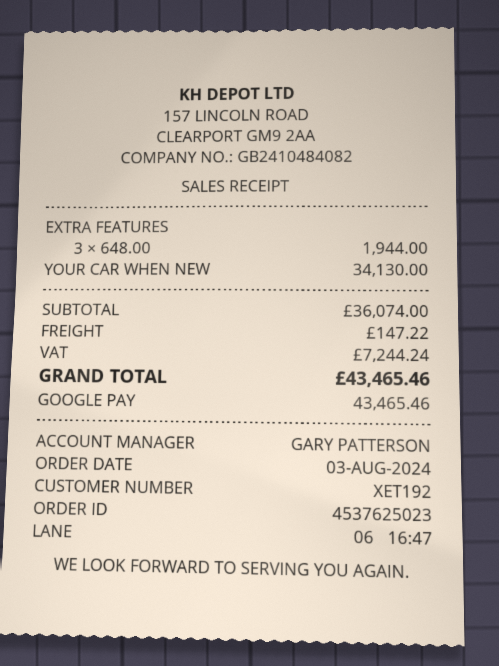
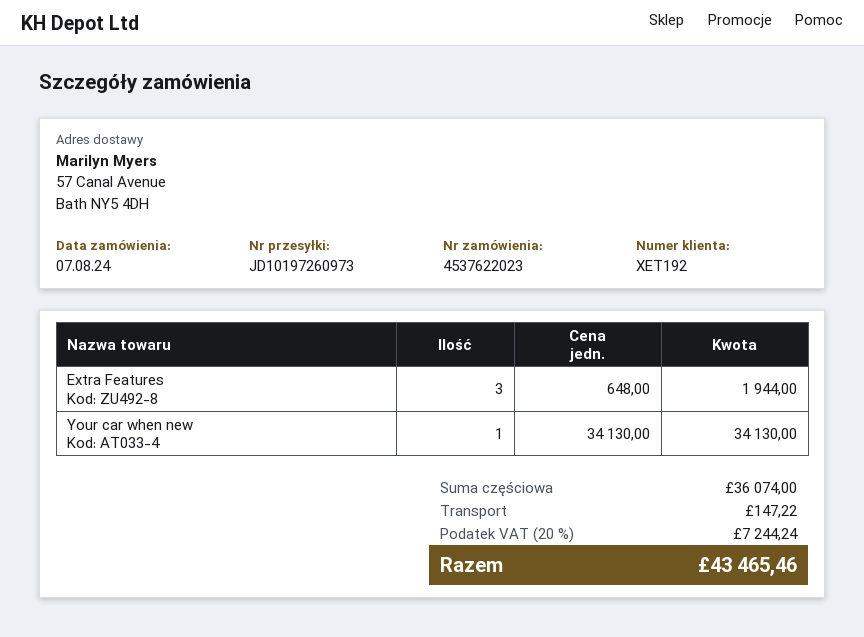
order number: 4537625023 -> 4537622023
order date: 2024-08-03 -> 2024-08-07

